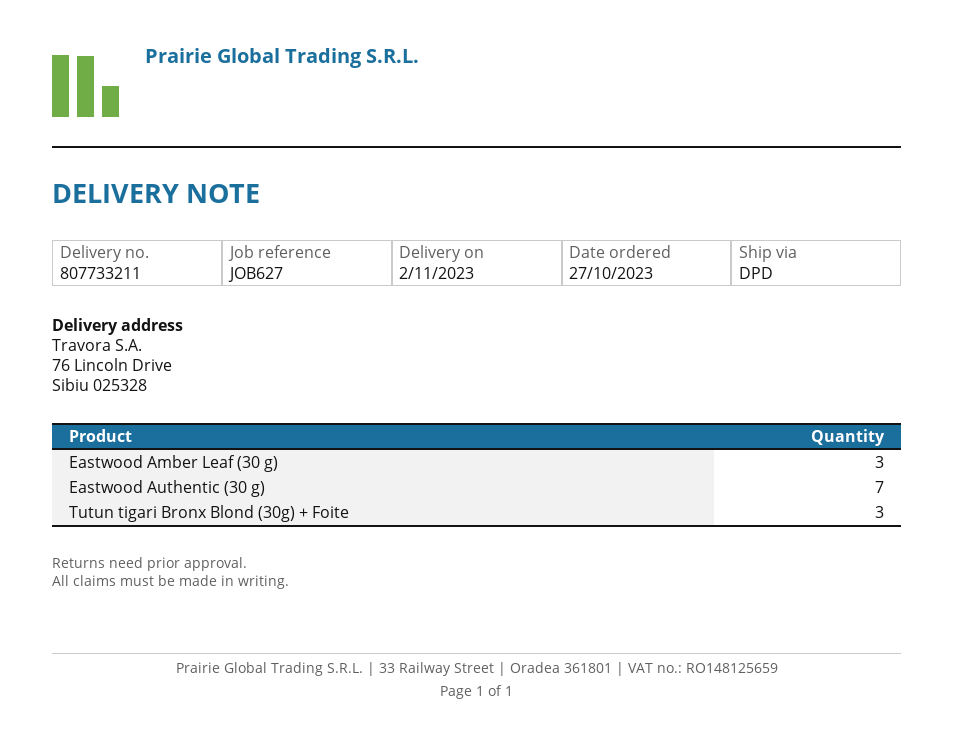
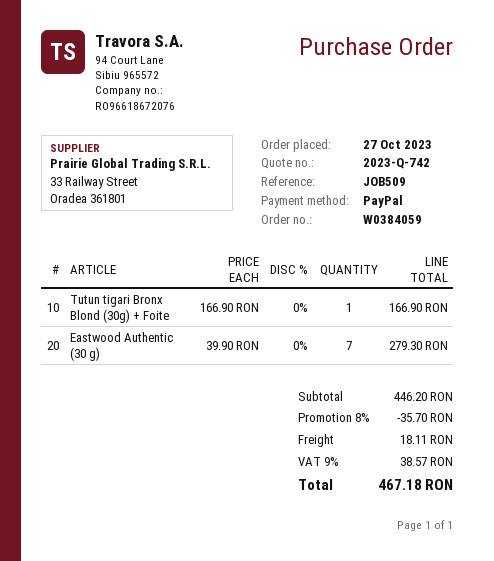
reference: JOB627 -> JOB509
Eastwood Amber Leaf (30 g): 3 -> none
Tutun tigari Bronx Blond (30g) + Foite: 3 -> 1

